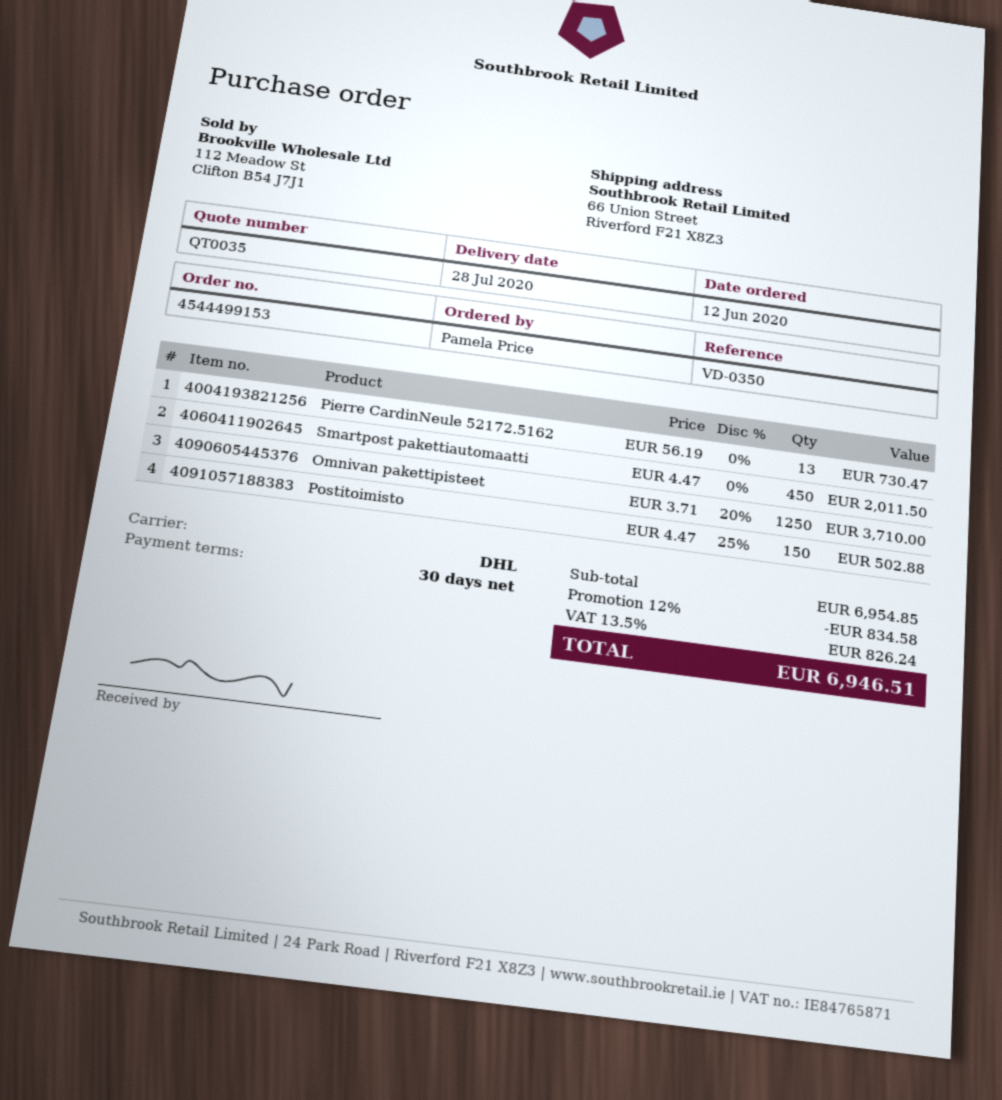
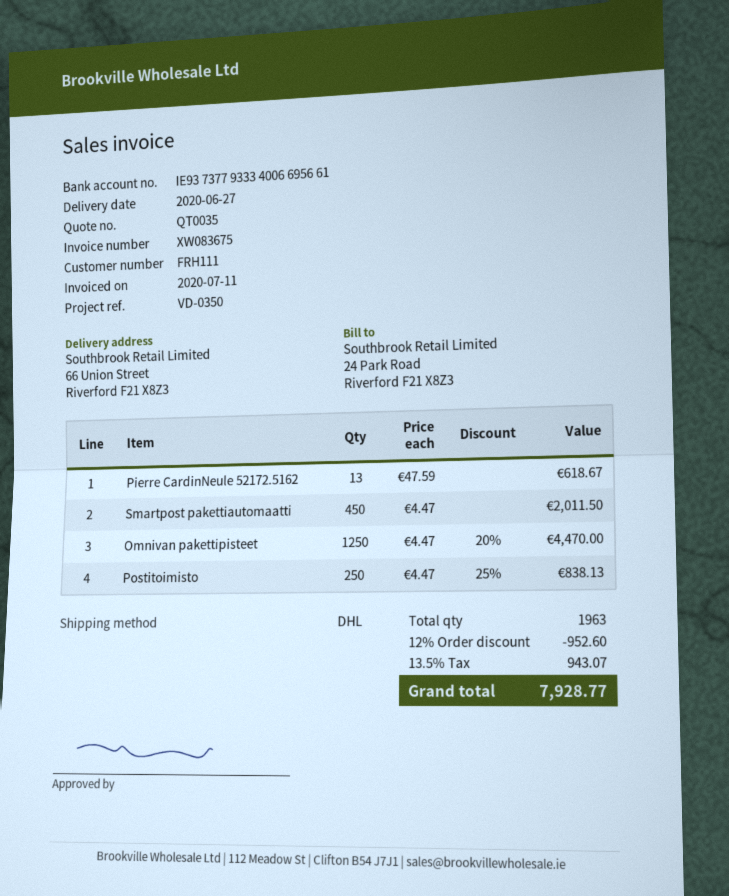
delivery date: 2020-07-28 -> 2020-06-27
Pierre CardinNeule 52172.5162: 13 x 56.19 = 730.47 -> 13 x 47.59 = 618.67
Omnivan pakettipisteet: 1250 x 3.71 - 20% = 3710.00 -> 1250 x 4.47 - 20% = 4470.00
Postitoimisto: 150 x 4.47 - 25% = 502.88 -> 250 x 4.47 - 25% = 838.13
discount: 12% = 834.58 -> 12% = 952.60
tax: 13.5% = 826.24 -> 13.5% = 943.07
total: 6946.51 -> 7928.77

